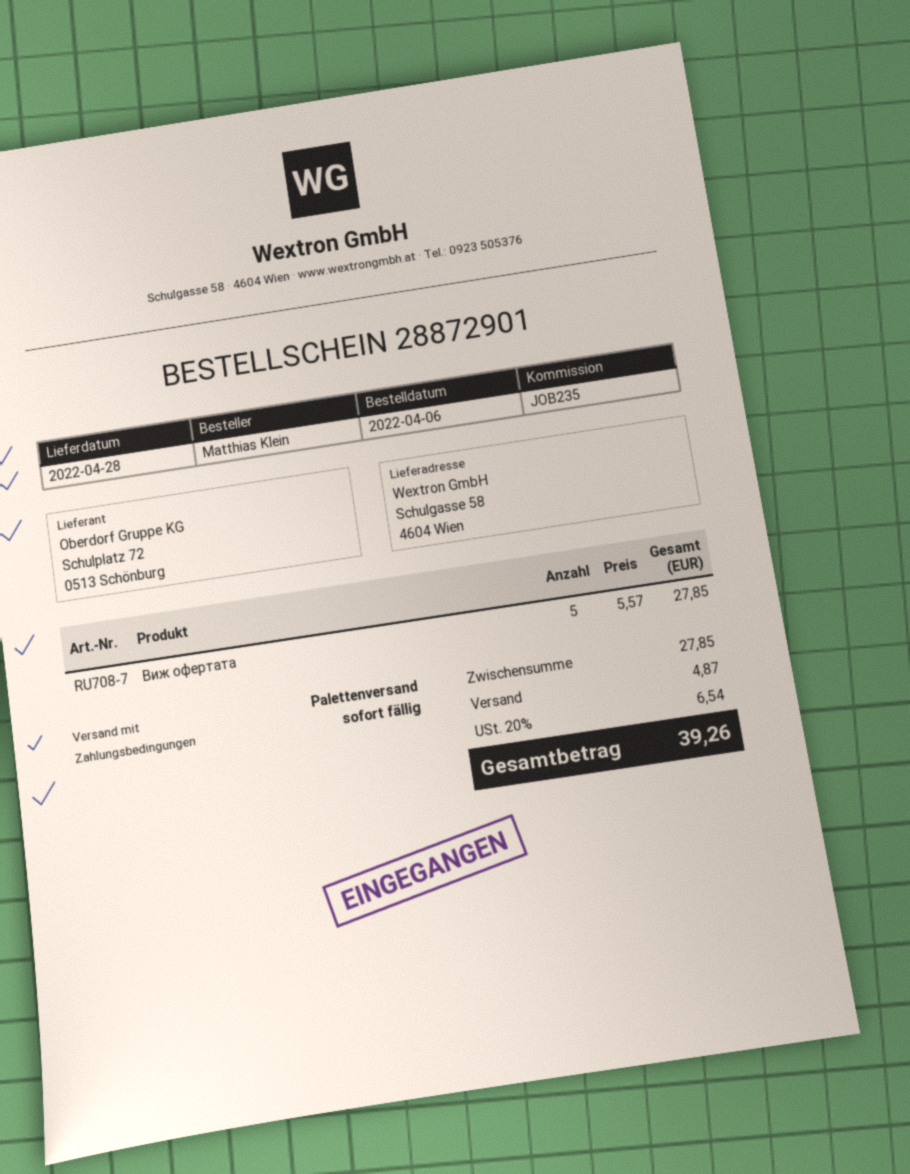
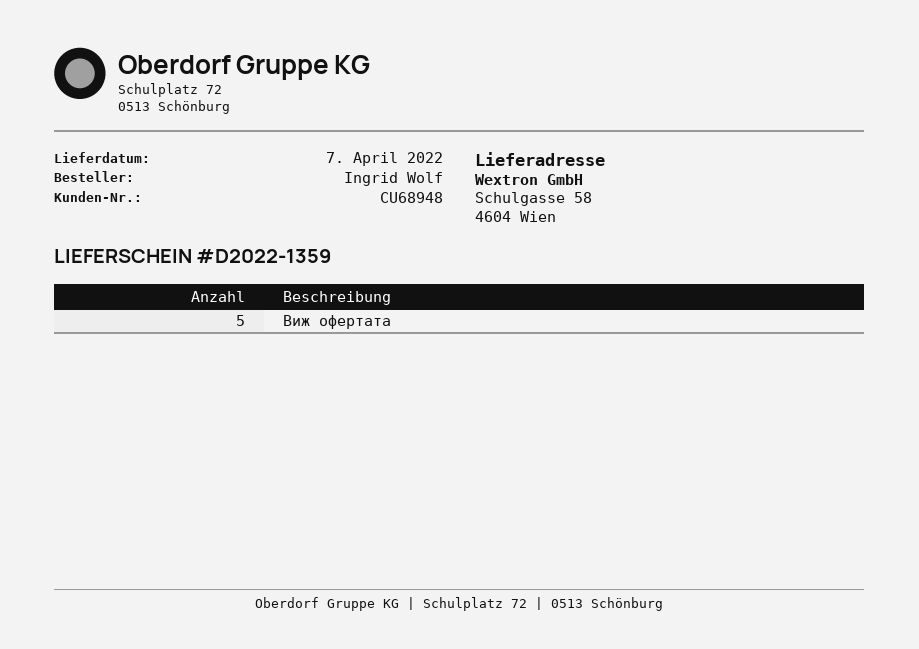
delivery date: 2022-04-28 -> 2022-04-07
ordered by: Matthias Klein -> Ingrid Wolf

